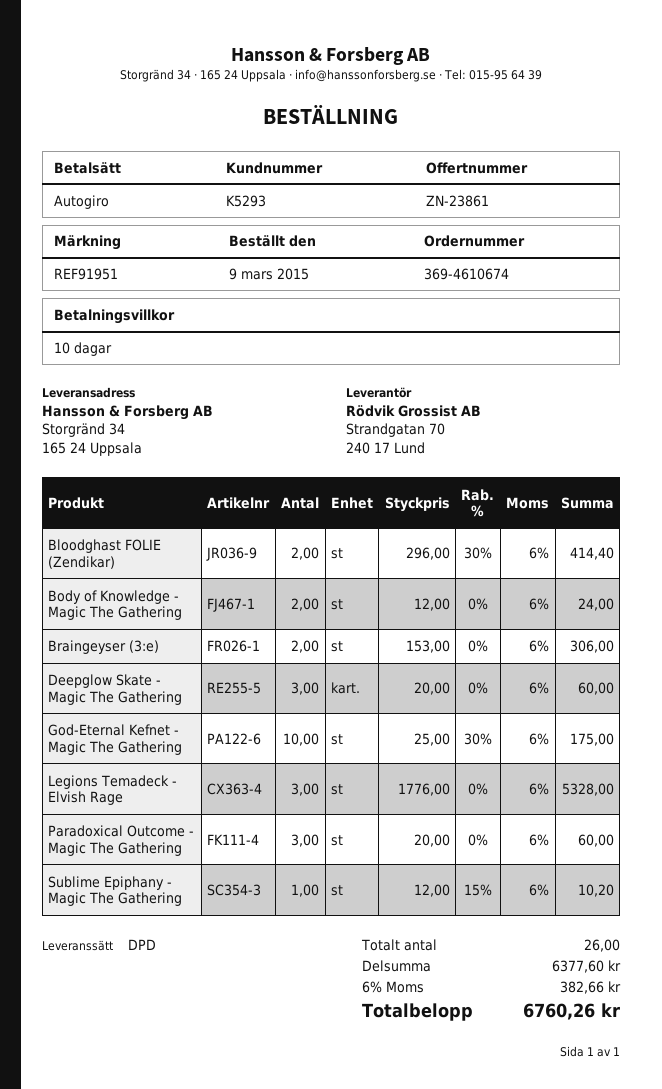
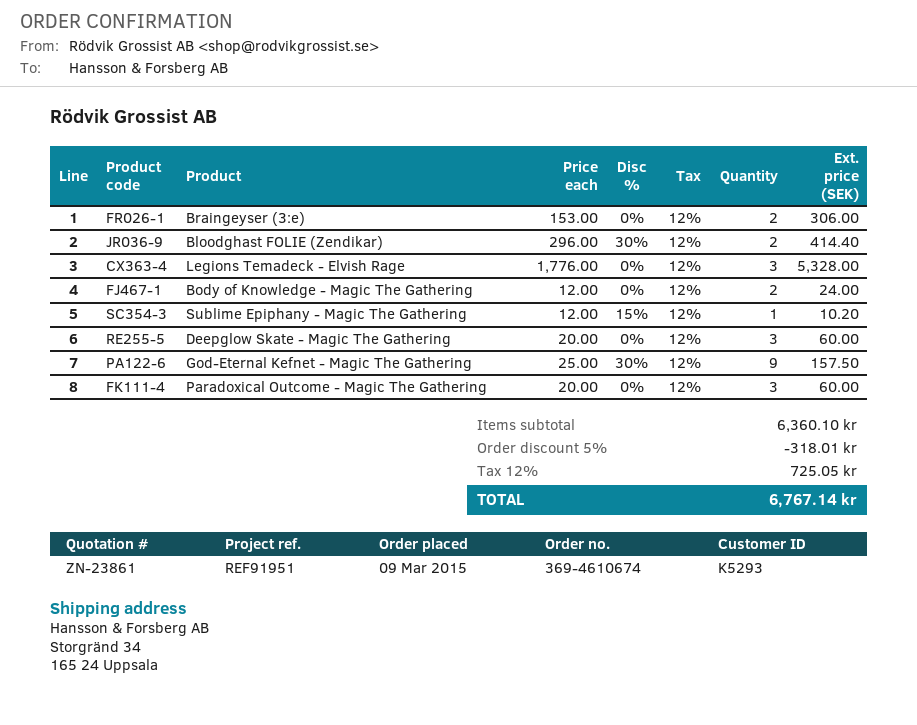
God-Eternal Kefnet - Magic The Gathering: 10 x 25.00 - 30% = 175.00 -> 9 x 25.00 - 30% = 157.50
subtotal: 6377.60 -> 6360.10
discount: none -> 5% = 318.01
tax: 6% = 382.66 -> 12% = 725.05
total: 6760.26 -> 6767.14

